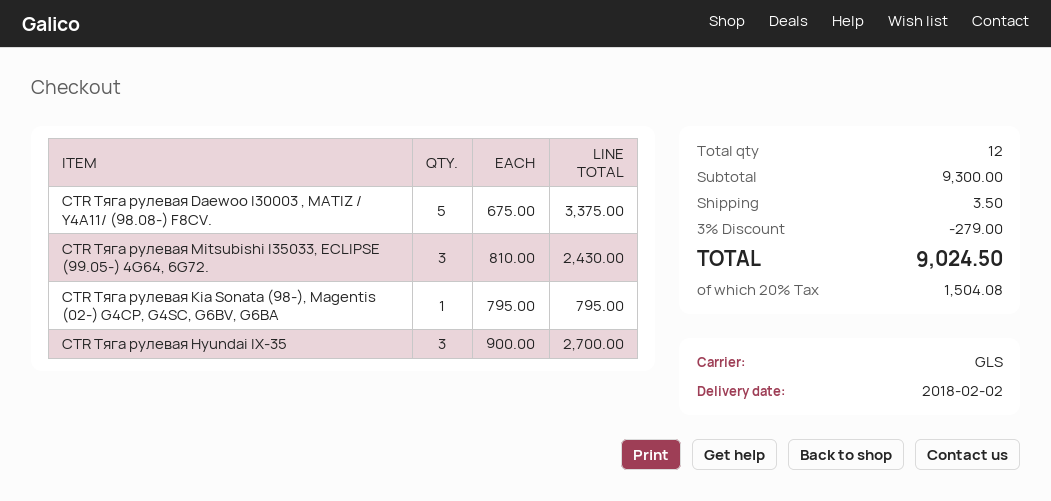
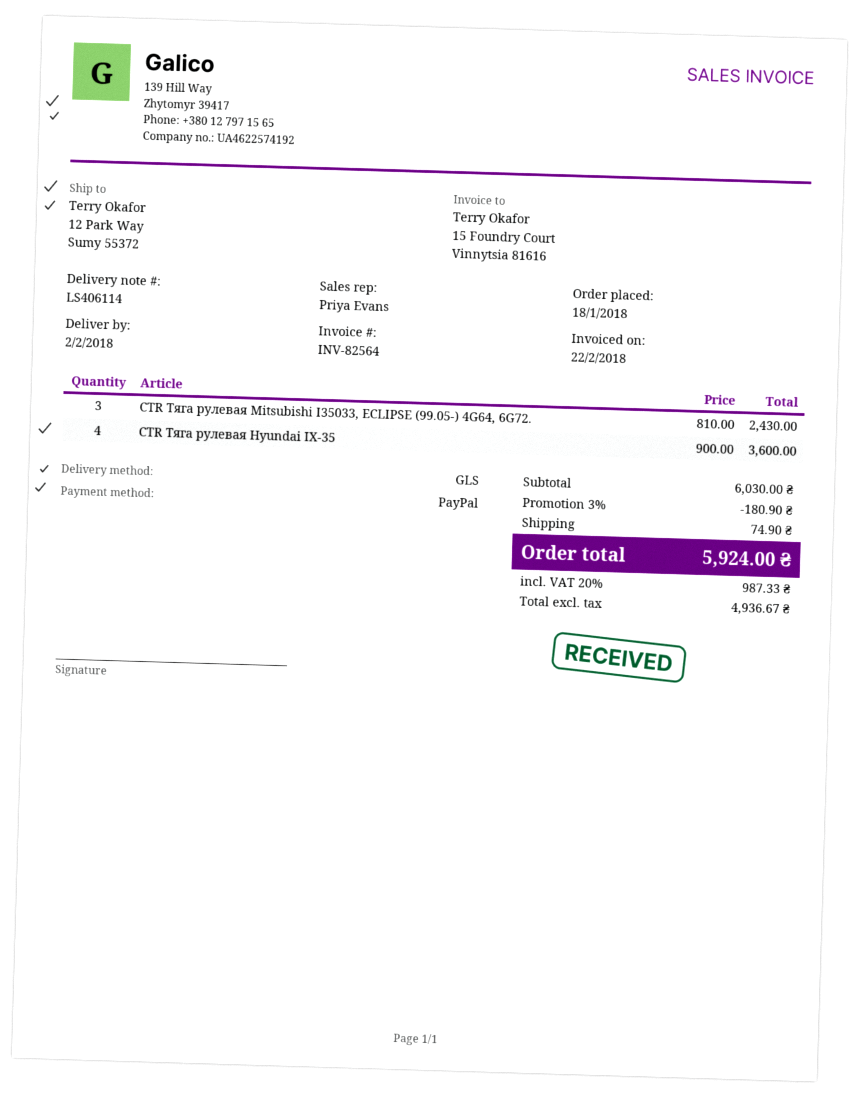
CTR Тяга рулевая Daewoo I30003 , MATIZ / Y4A11/ (98.08-) F8CV.: 5 x 675.00 = 3375.00 -> none
CTR Тяга рулевая Kia Sonata (98-), Magentis (02-) G4CP, G4SC, G6BV, G6BA: 1 x 795.00 = 795.00 -> none
CTR Тяга рулевая Hyundai IX-35: 3 x 900.00 = 2700.00 -> 4 x 900.00 = 3600.00
subtotal: 9300.00 -> 6030.00
discount: 3% = 279.00 -> 3% = 180.90
shipping: 3.50 -> 74.90
tax: 20% = 1504.08 -> 20% = 987.33
total: 9024.50 -> 5924.00

